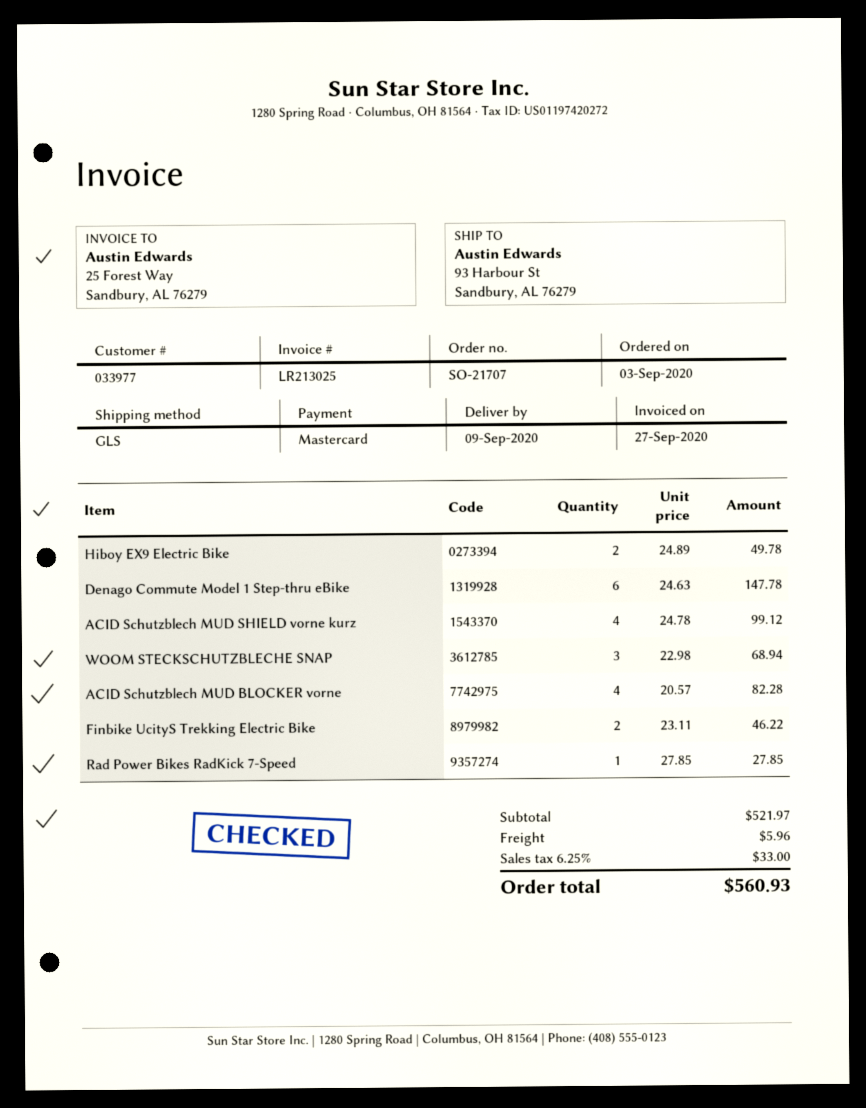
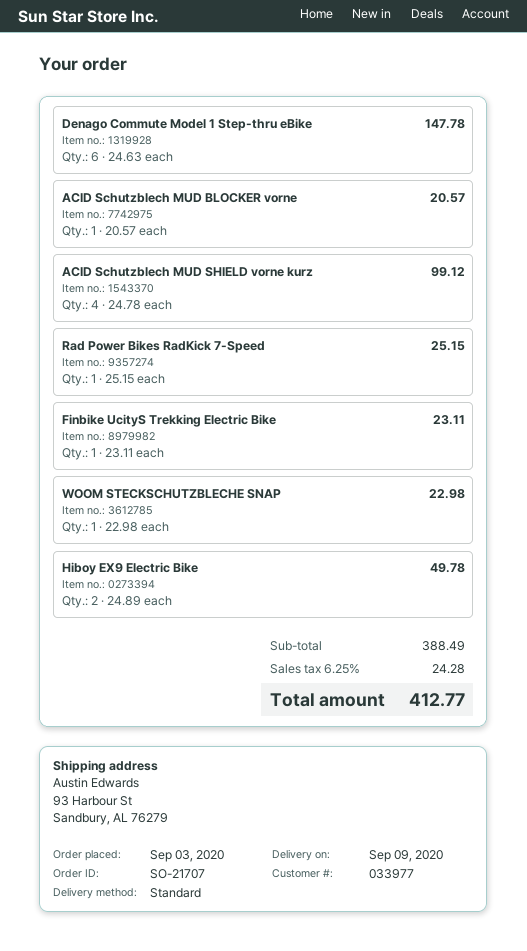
shipping method: GLS -> standard
WOOM STECKSCHUTZBLECHE SNAP: 3 x 22.98 = 68.94 -> 1 x 22.98 = 22.98
ACID Schutzblech MUD BLOCKER vorne: 4 x 20.57 = 82.28 -> 1 x 20.57 = 20.57
Finbike UcityS Trekking Electric Bike: 2 x 23.11 = 46.22 -> 1 x 23.11 = 23.11
Rad Power Bikes RadKick 7-Speed: 1 x 27.85 = 27.85 -> 1 x 25.15 = 25.15
subtotal: 521.97 -> 388.49
shipping: 5.96 -> none
tax: 6.25% = 33.00 -> 6.25% = 24.28
total: 560.93 -> 412.77

